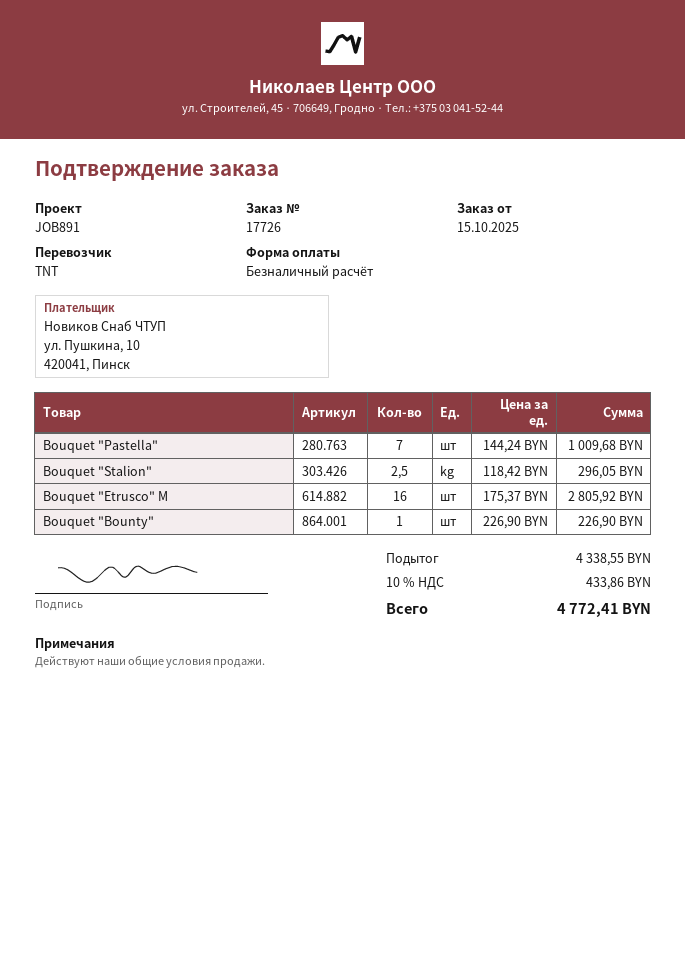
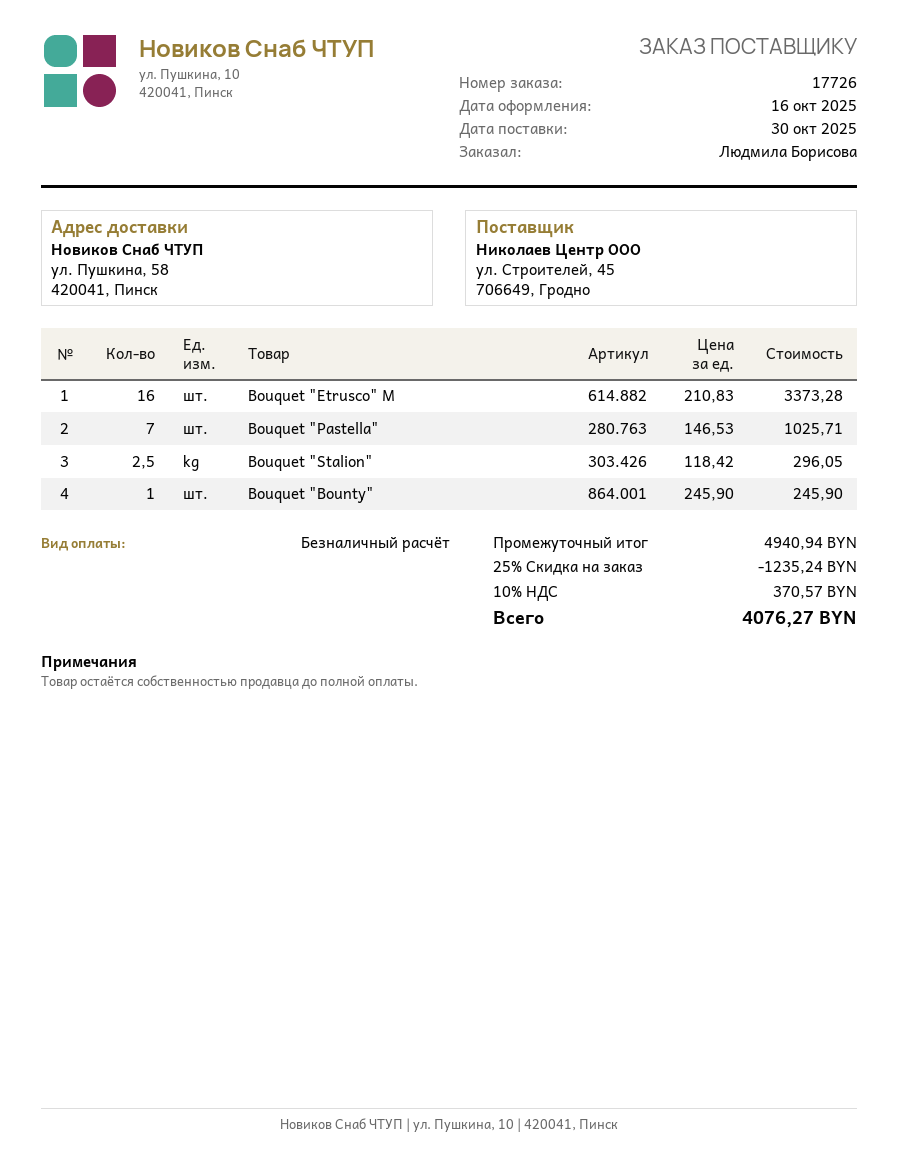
order date: 2025-10-15 -> 2025-10-16
Bouquet "Pastella": 7 x 144.24 = 1009.68 -> 7 x 146.53 = 1025.71
Bouquet "Etrusco" M: 16 x 175.37 = 2805.92 -> 16 x 210.83 = 3373.28
Bouquet "Bounty": 1 x 226.90 = 226.90 -> 1 x 245.90 = 245.90
subtotal: 4338.55 -> 4940.94
discount: none -> 25% = 1235.24
tax: 10% = 433.86 -> 10% = 370.57
total: 4772.41 -> 4076.27

